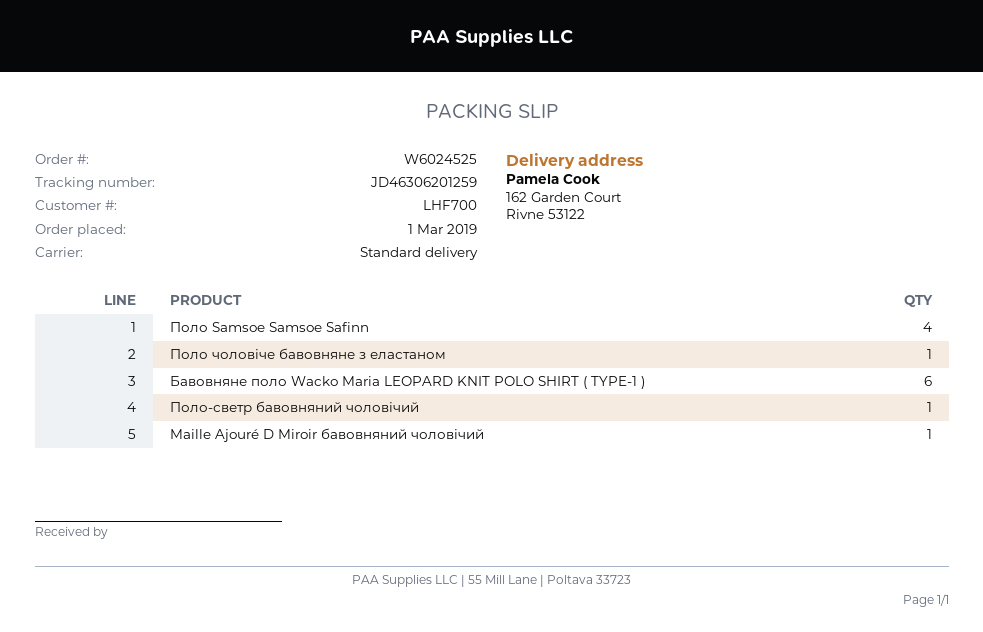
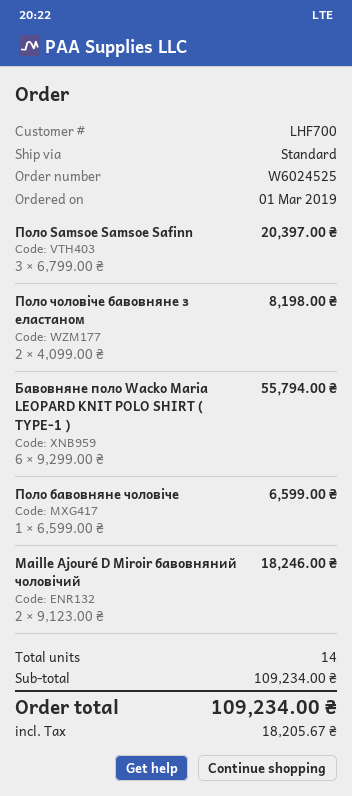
Поло Samsoe Samsoe Safinn: 4 -> 3
Поло чоловіче бавовняне з еластаном: 1 -> 2
Поло-светр бавовняний чоловічий: 1 -> none
Maille Ajouré D Miroir бавовняний чоловічий: 1 -> 2
Поло бавовняне чоловіче: none -> 1

